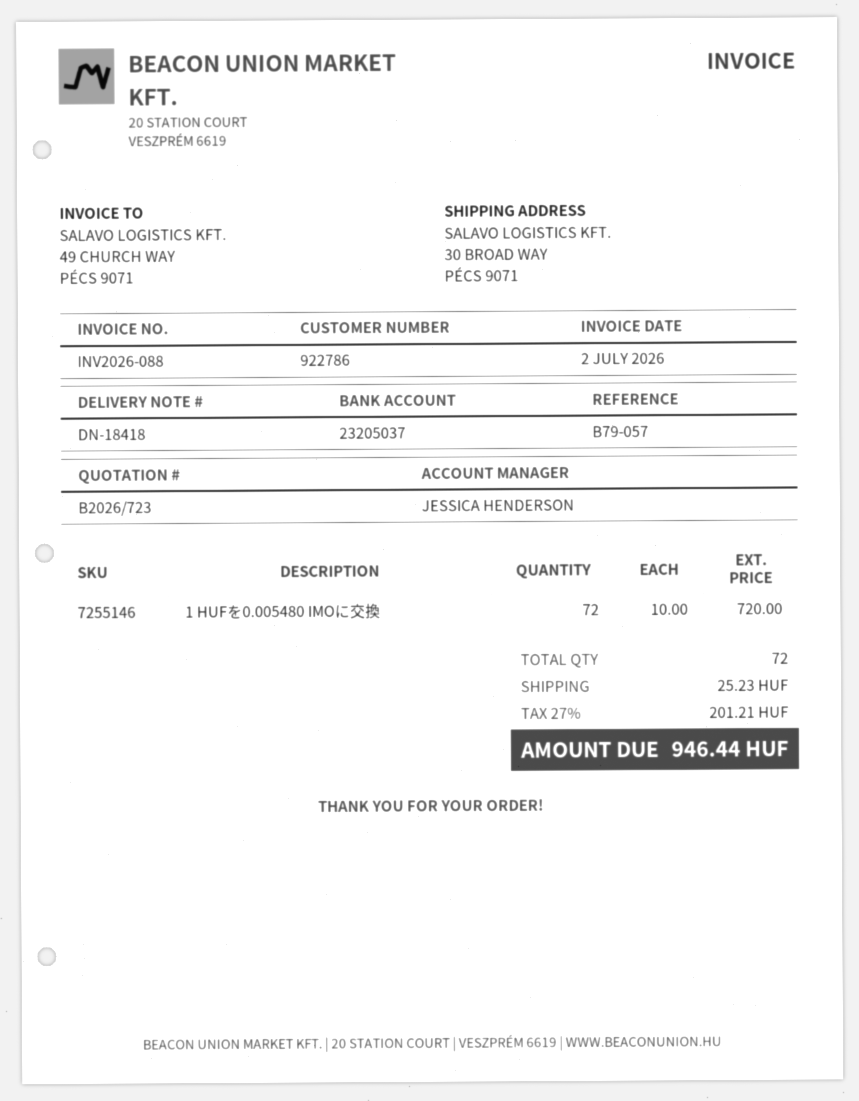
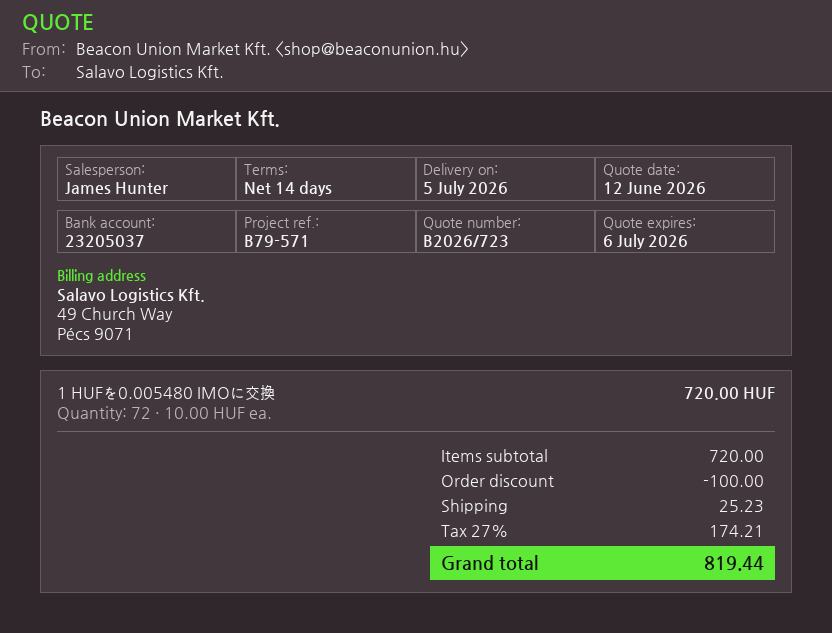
reference: B79-057 -> B79-571
sales rep: JESSICA HENDERSON -> James Hunter
discount: none -> 100.00
tax: 27% = 201.21 -> 27% = 174.21
total: 946.44 -> 819.44

